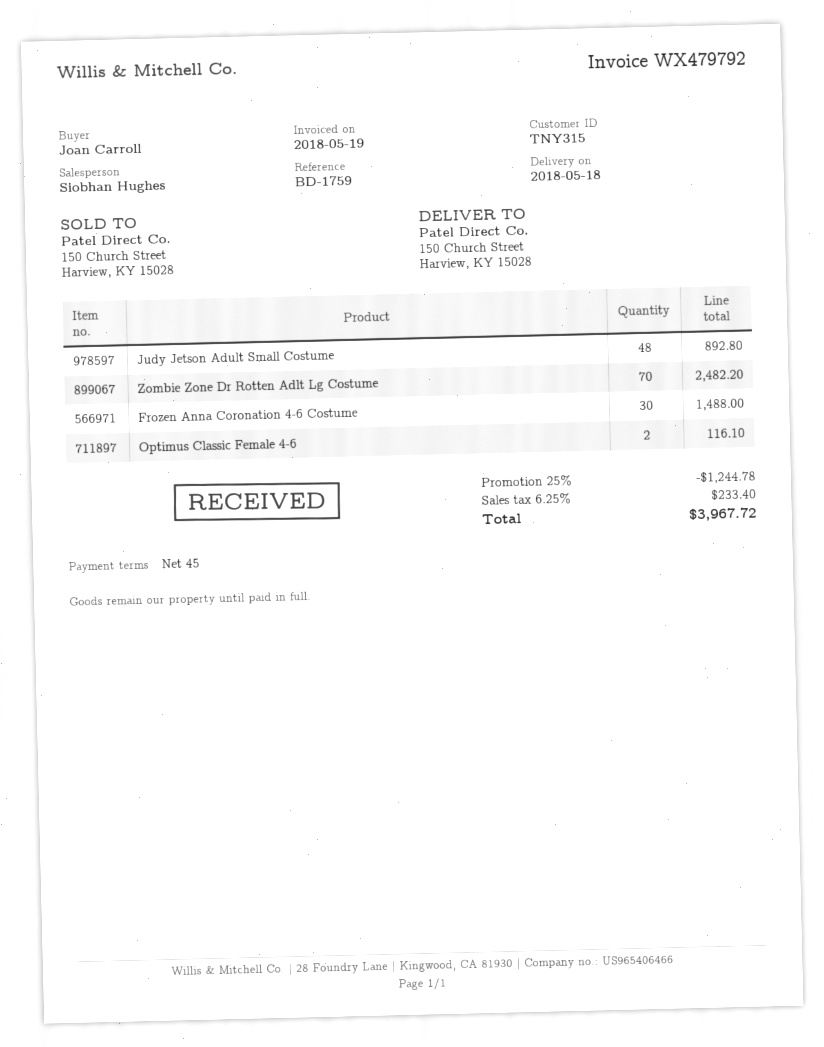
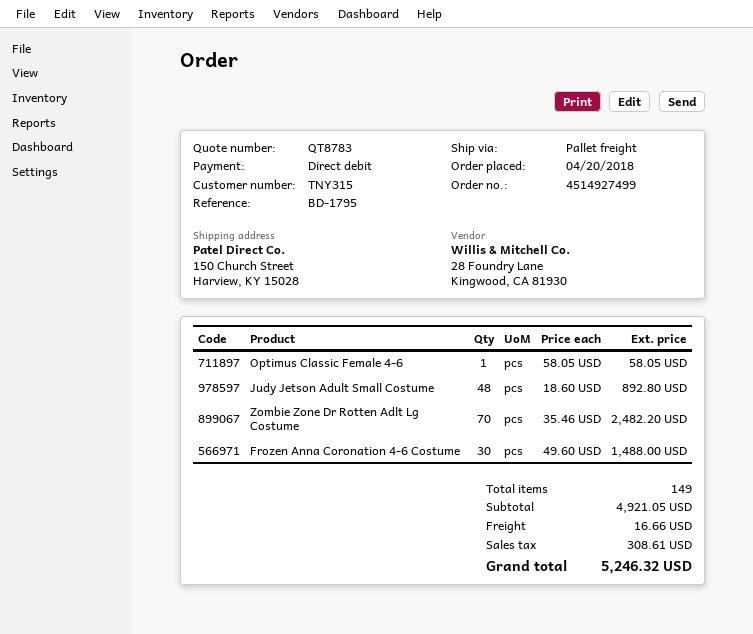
reference: BD-1759 -> BD-1795
Optimus Classic Female 4-6: 2 for 116.10 -> 1 for 58.05
discount: 25% = 1244.78 -> none
shipping: none -> 16.66
tax: 233.40 -> 308.61
total: 3967.72 -> 5246.32

